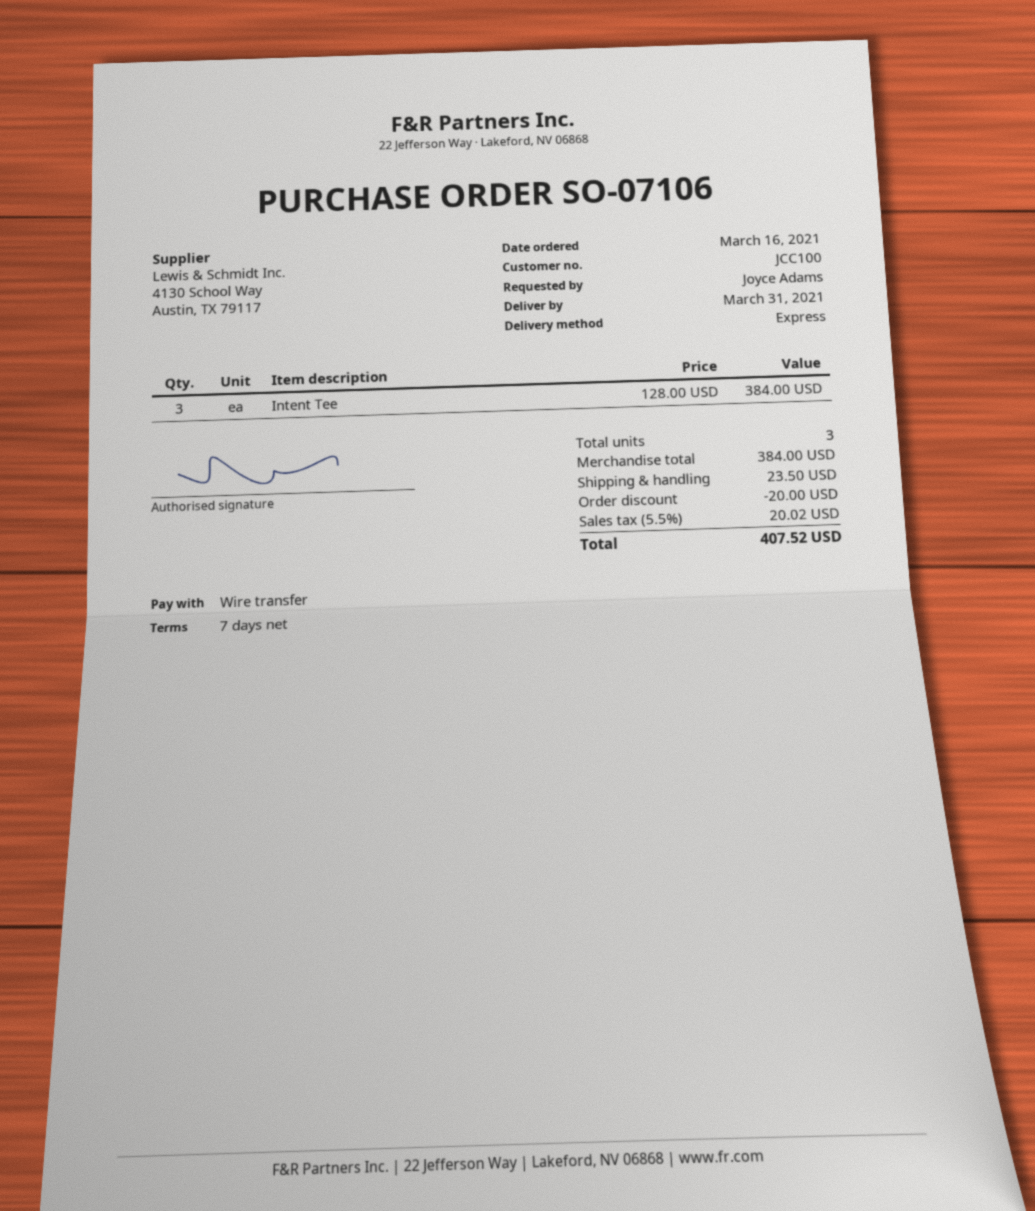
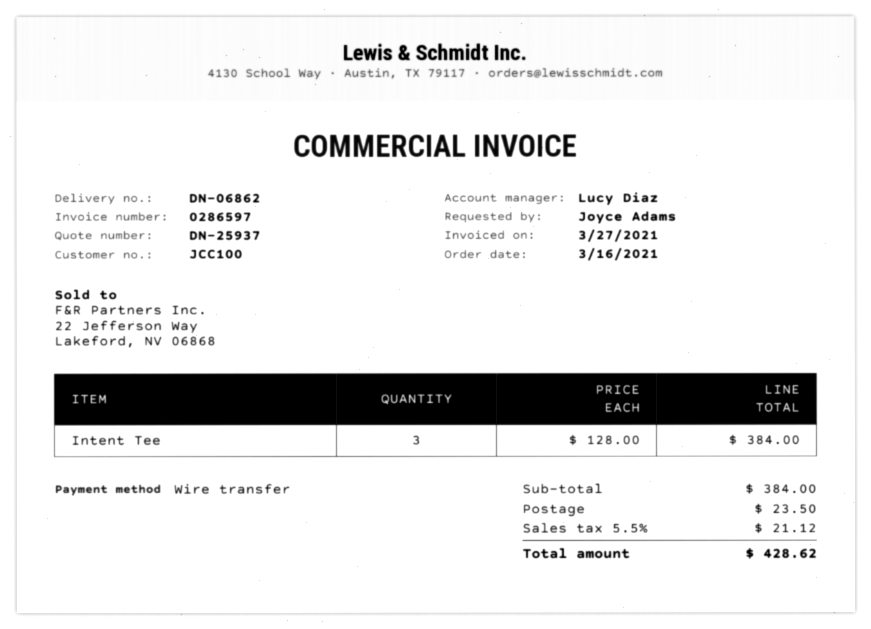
discount: 20.00 -> none
tax: 5.5% = 20.02 -> 5.5% = 21.12
total: 407.52 -> 428.62

